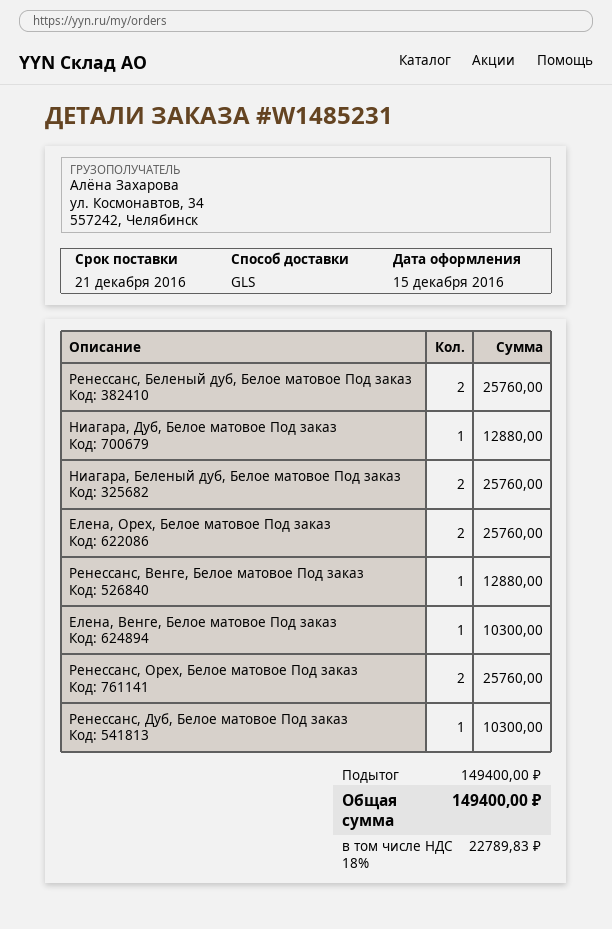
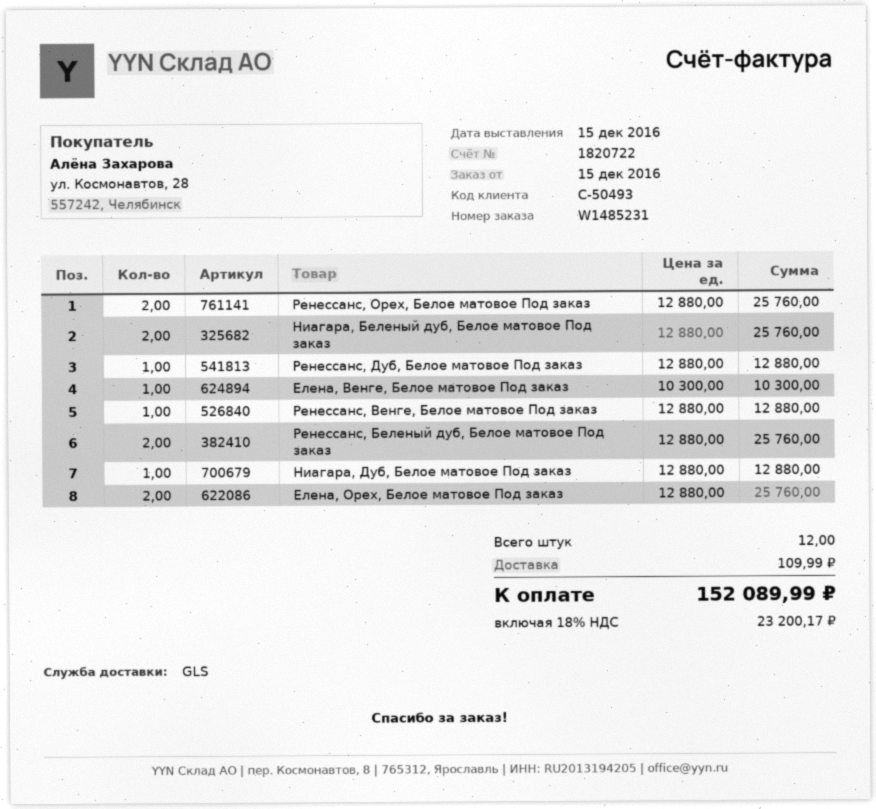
Ренессанс, Дуб, Белое матовое Под заказ: 1 for 10300.00 -> 1 for 12880.00
shipping: none -> 109.99
tax: 18% = 22789.83 -> 18% = 23200.17
total: 149400.00 -> 152089.99

